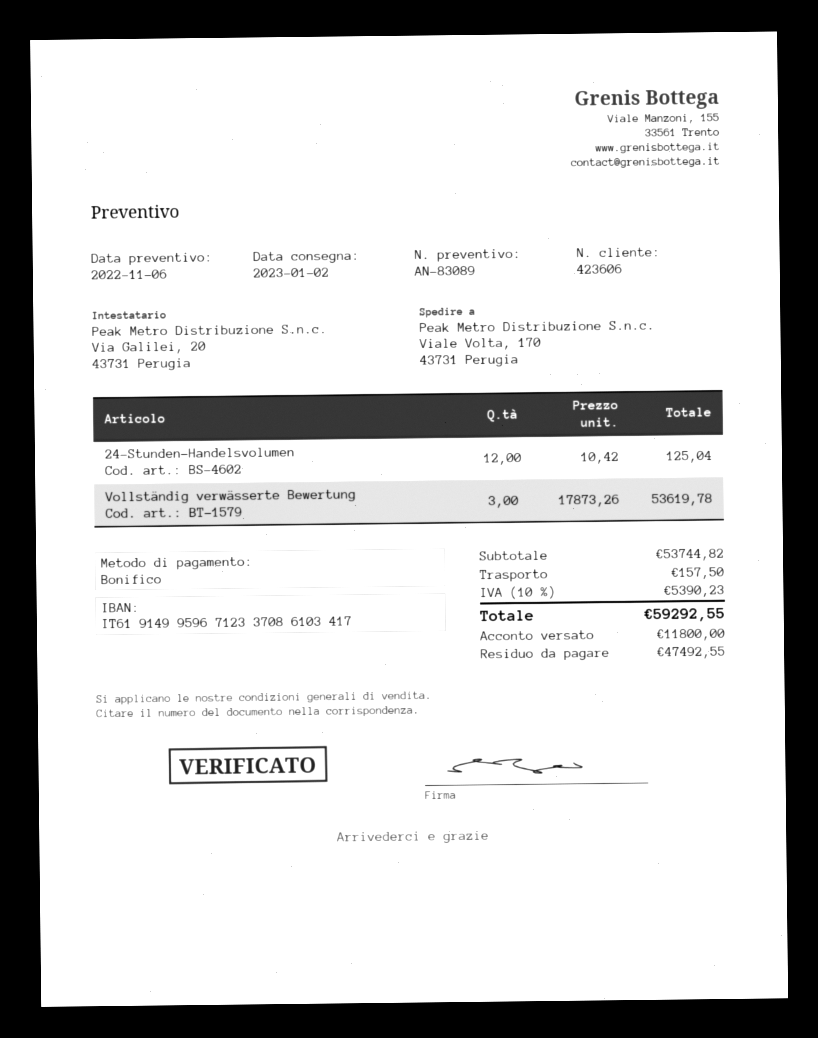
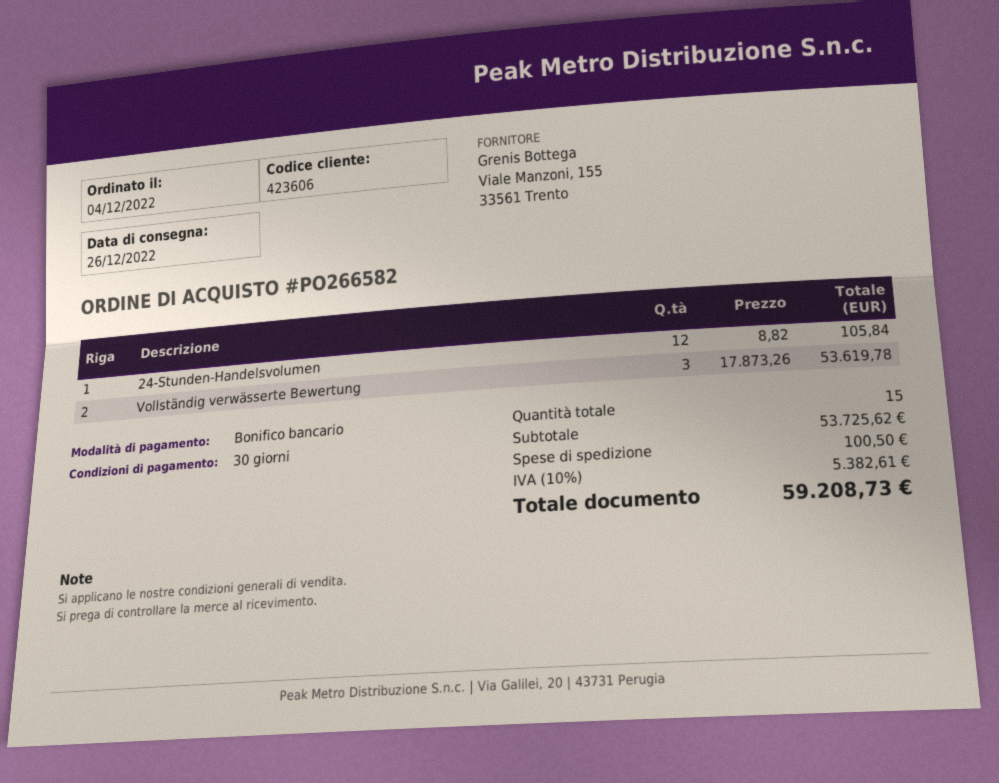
delivery date: 2023-01-02 -> 2022-12-26
24-Stunden-Handelsvolumen: 12 x 10.42 = 125.04 -> 12 x 8.82 = 105.84
subtotal: 53744.82 -> 53725.62
shipping: 157.50 -> 100.50
tax: 10% = 5390.23 -> 10% = 5382.61
total: 59292.55 -> 59208.73

